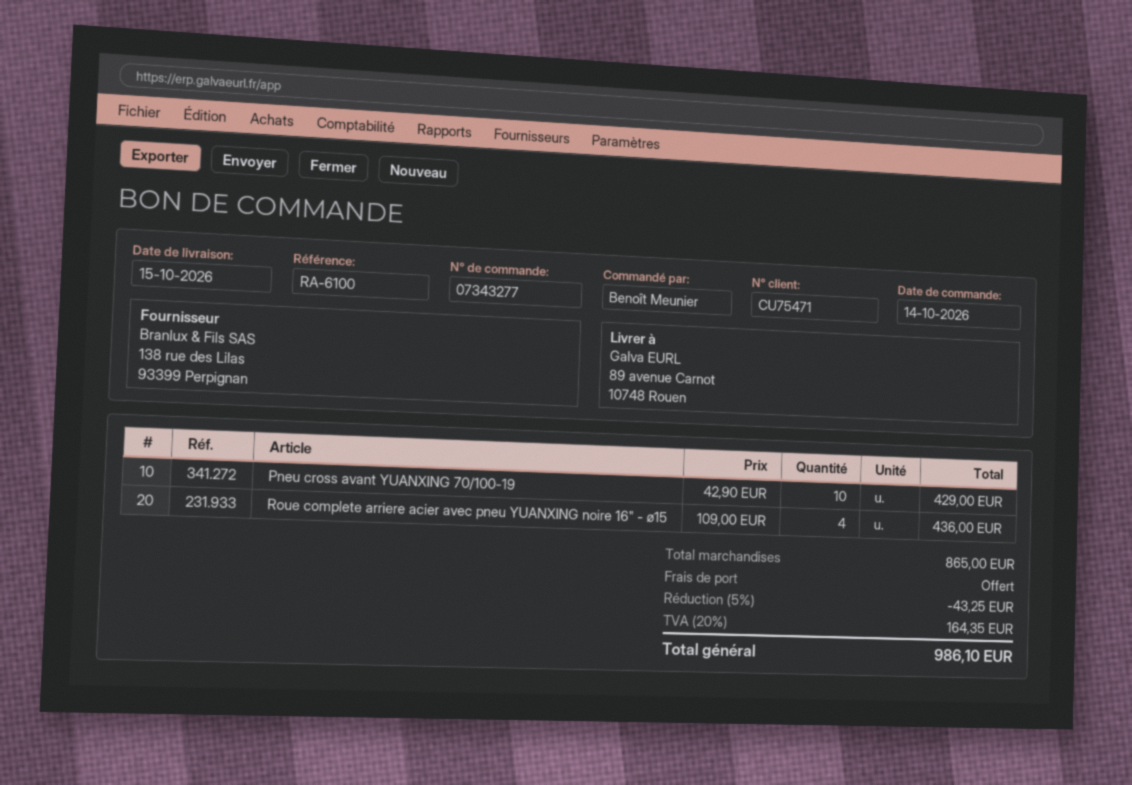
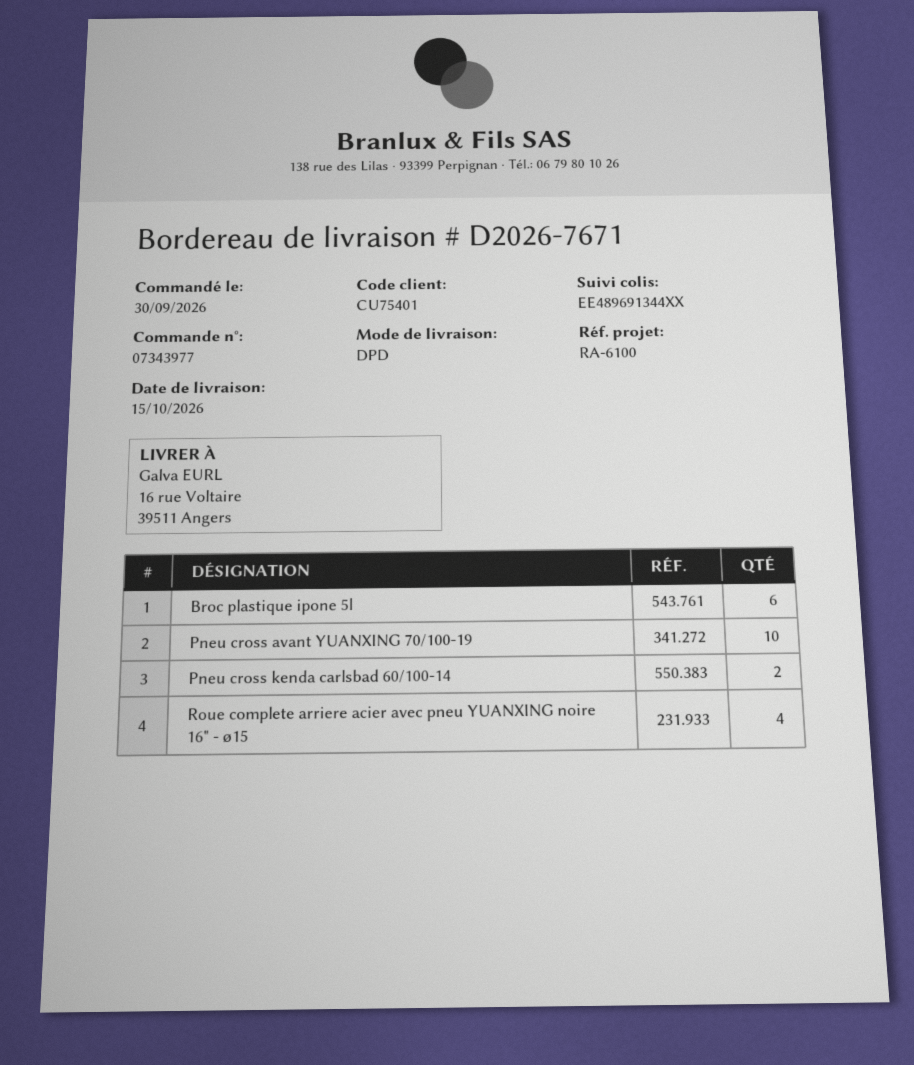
order number: 07343277 -> 07343977
order date: 2026-10-14 -> 2026-09-30
customer number: CU75471 -> CU75401
ship to: 89 avenue Carnot, 10748 Rouen -> 16 rue Voltaire, 39511 Angers
Broc plastique ipone 5l: none -> 6
Pneu cross kenda carlsbad 60/100-14: none -> 2

